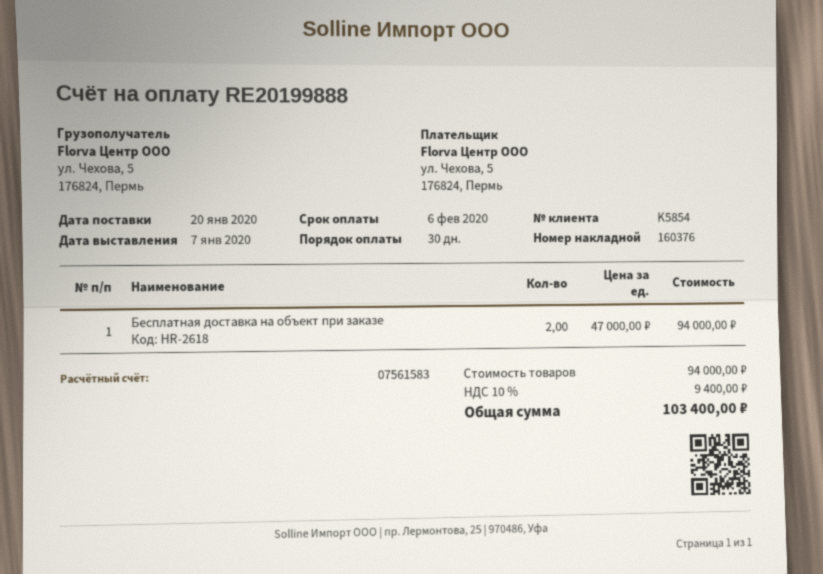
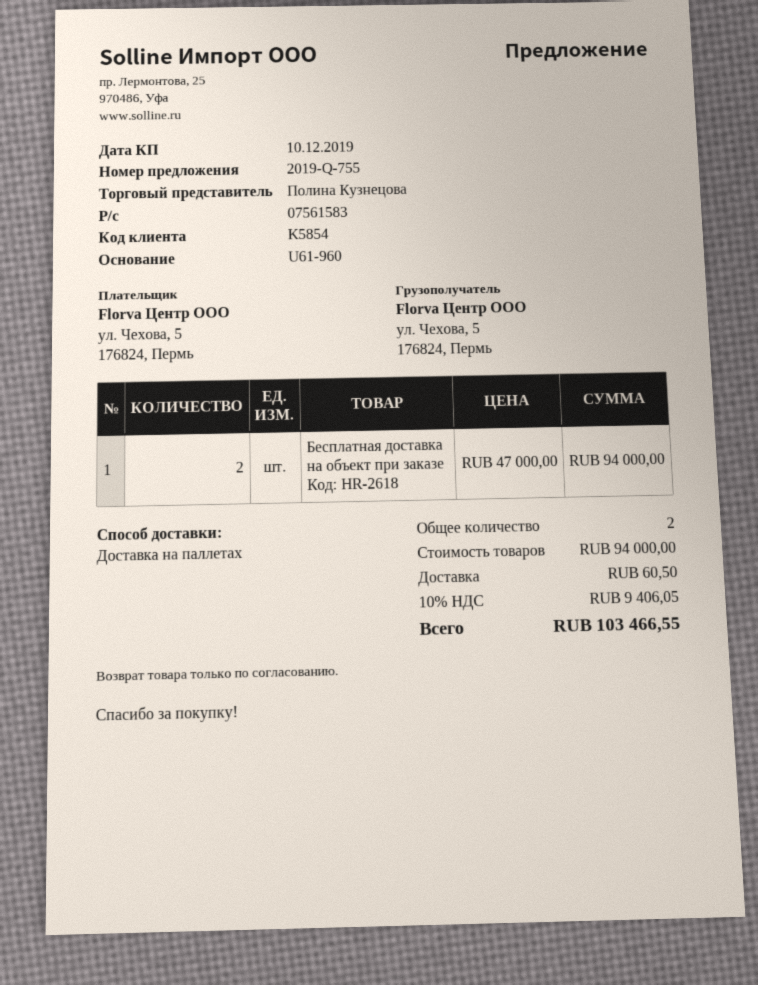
shipping: none -> 60.50
tax: 10% = 9400.00 -> 10% = 9406.05
total: 103400.00 -> 103466.55

